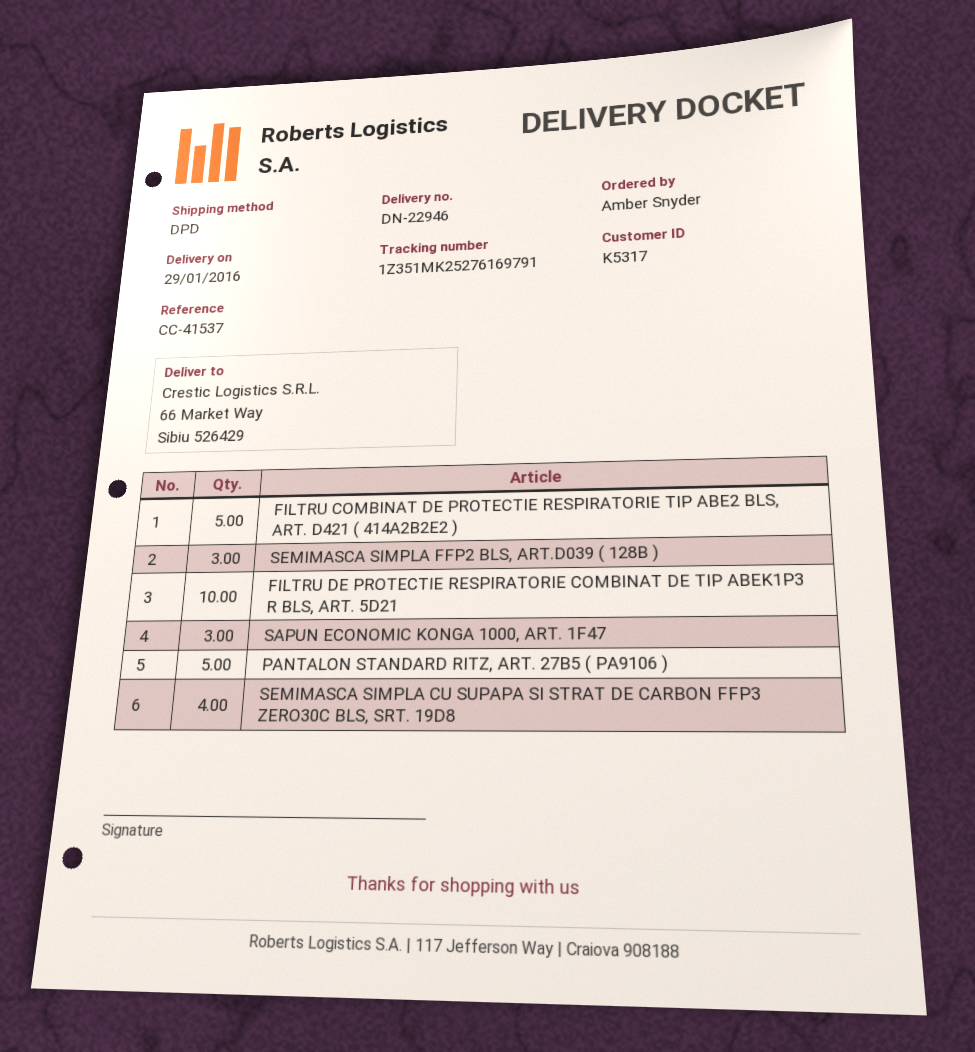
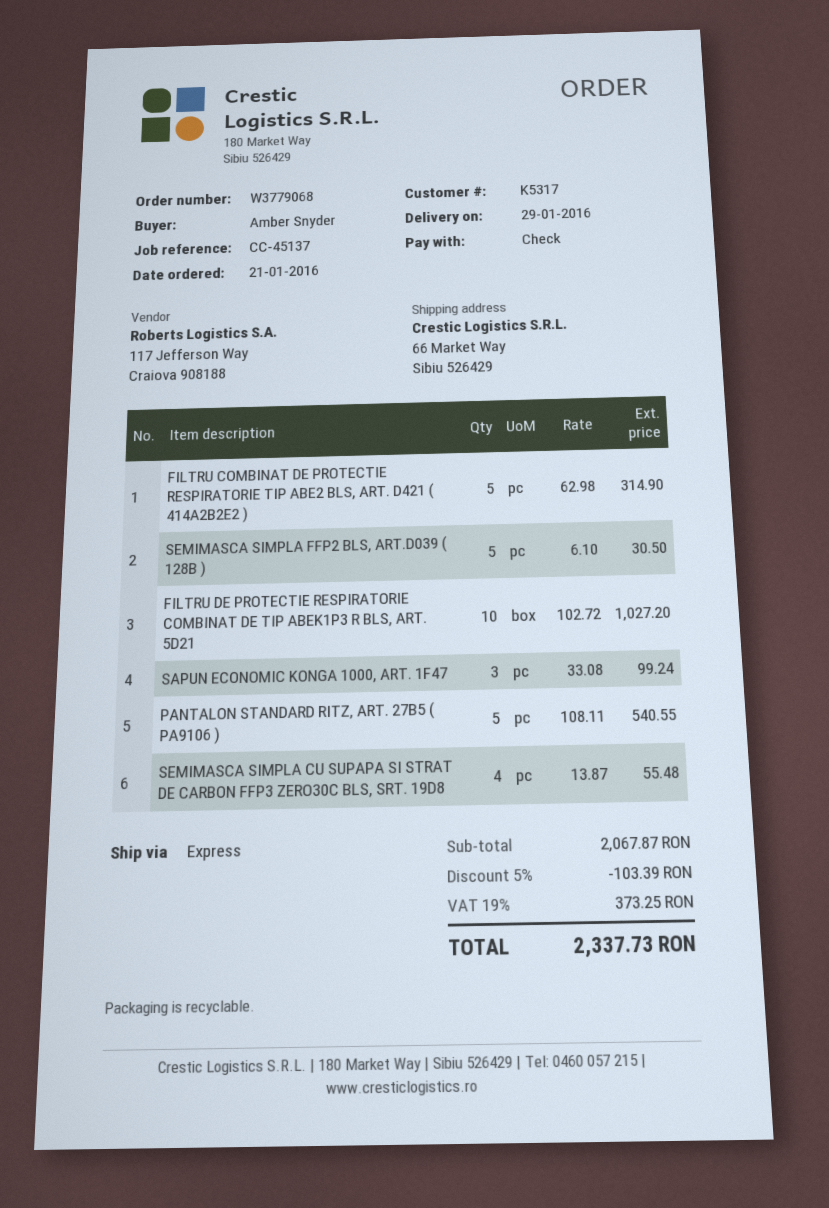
reference: CC-41537 -> CC-45137
shipping method: DPD -> express
SEMIMASCA SIMPLA FFP2 BLS, ART.D039 ( 128B ): 3 -> 5

